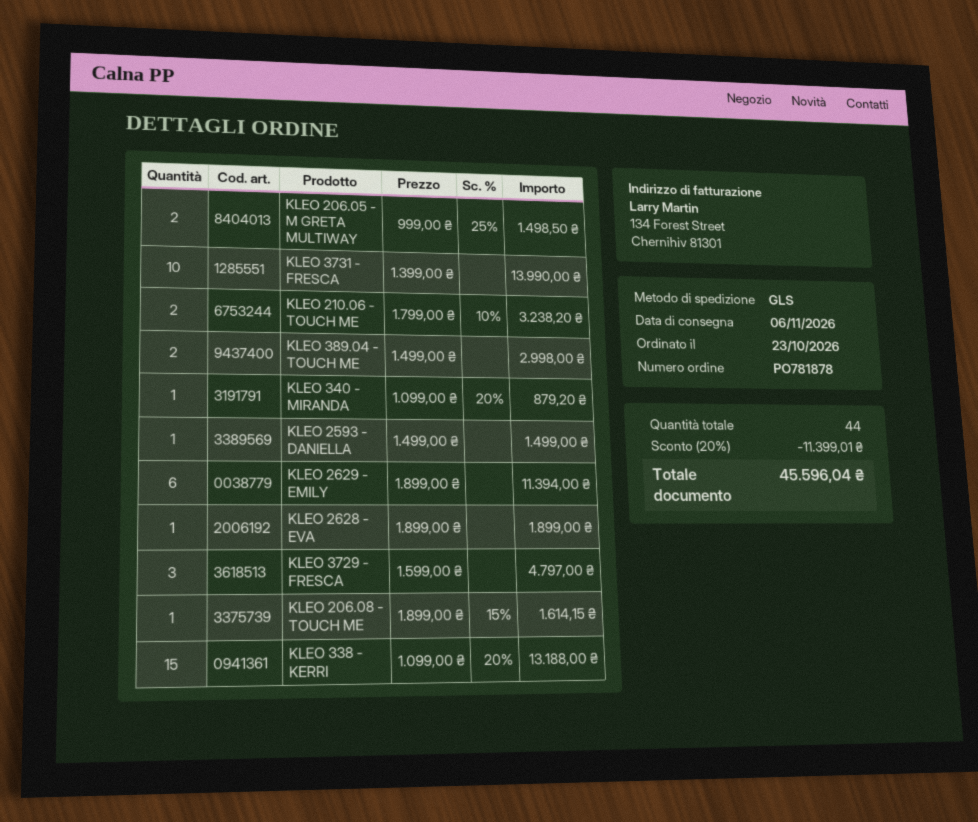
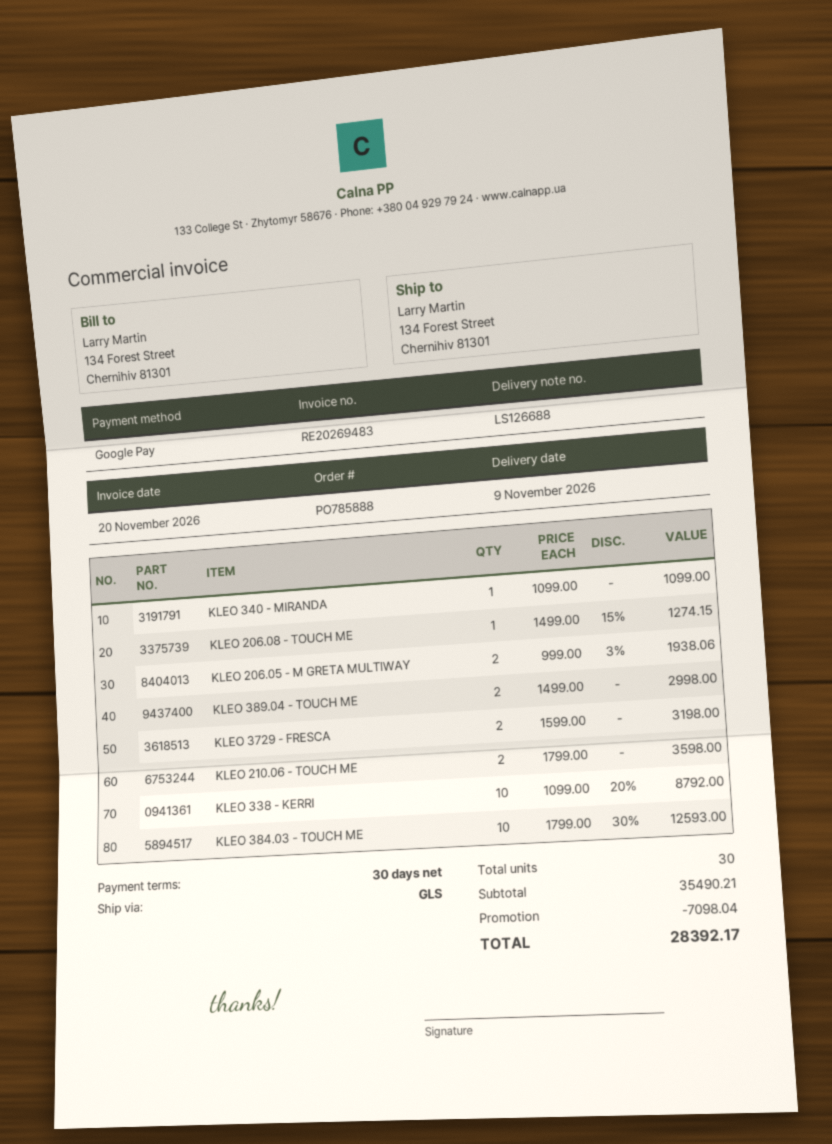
order number: PO781878 -> PO785888
delivery date: 2026-11-06 -> 2026-11-09
KLEO 206.05 - M GRETA MULTIWAY: 2 x 999.00 - 25% = 1498.50 -> 2 x 999.00 - 3% = 1938.06
KLEO 3731 - FRESCA: 10 x 1399.00 = 13990.00 -> none
KLEO 210.06 - TOUCH ME: 2 x 1799.00 - 10% = 3238.20 -> 2 x 1799.00 = 3598.00
KLEO 340 - MIRANDA: 1 x 1099.00 - 20% = 879.20 -> 1 x 1099.00 = 1099.00
KLEO 2593 - DANIELLA: 1 x 1499.00 = 1499.00 -> none
KLEO 2629 - EMILY: 6 x 1899.00 = 11394.00 -> none
KLEO 2628 - EVA: 1 x 1899.00 = 1899.00 -> none
KLEO 3729 - FRESCA: 3 x 1599.00 = 4797.00 -> 2 x 1599.00 = 3198.00
KLEO 206.08 - TOUCH ME: 1 x 1899.00 - 15% = 1614.15 -> 1 x 1499.00 - 15% = 1274.15
KLEO 338 - KERRI: 15 x 1099.00 - 20% = 13188.00 -> 10 x 1099.00 - 20% = 8792.00
KLEO 384.03 - TOUCH ME: none -> 10 x 1799.00 - 30% = 12593.00
total quantity: 44 -> 30
discount: 11399.01 -> 7098.04
total: 45596.04 -> 28392.17

